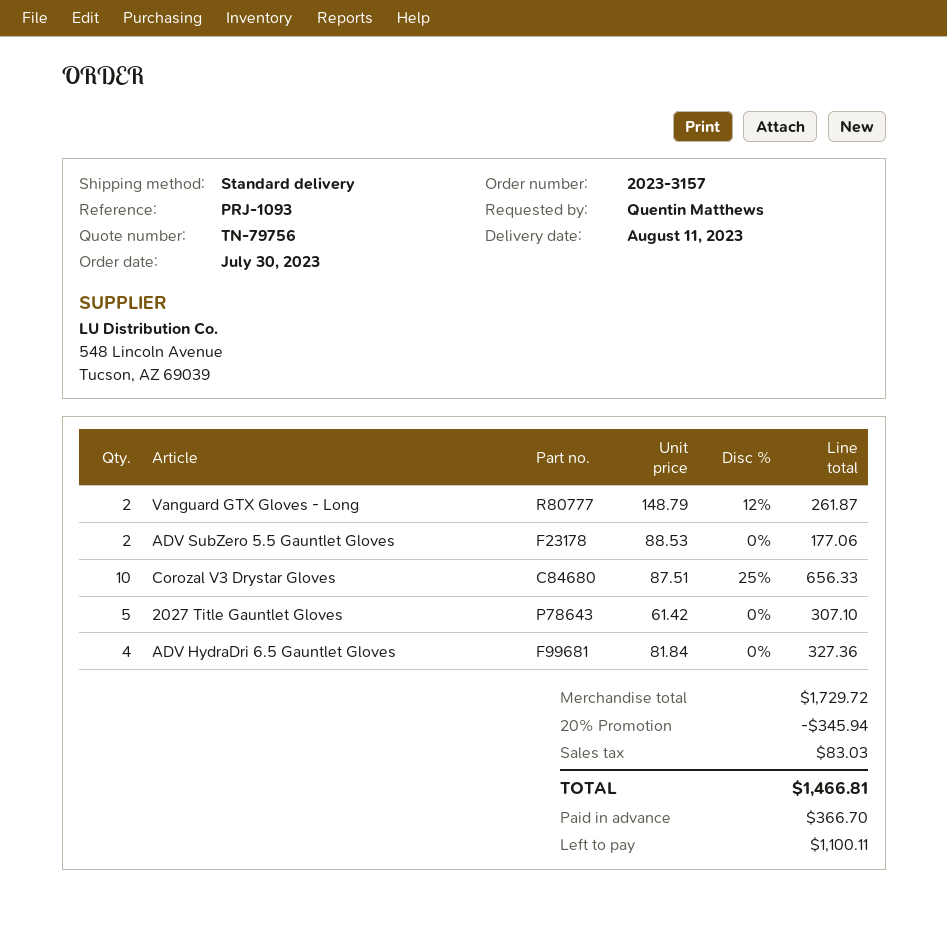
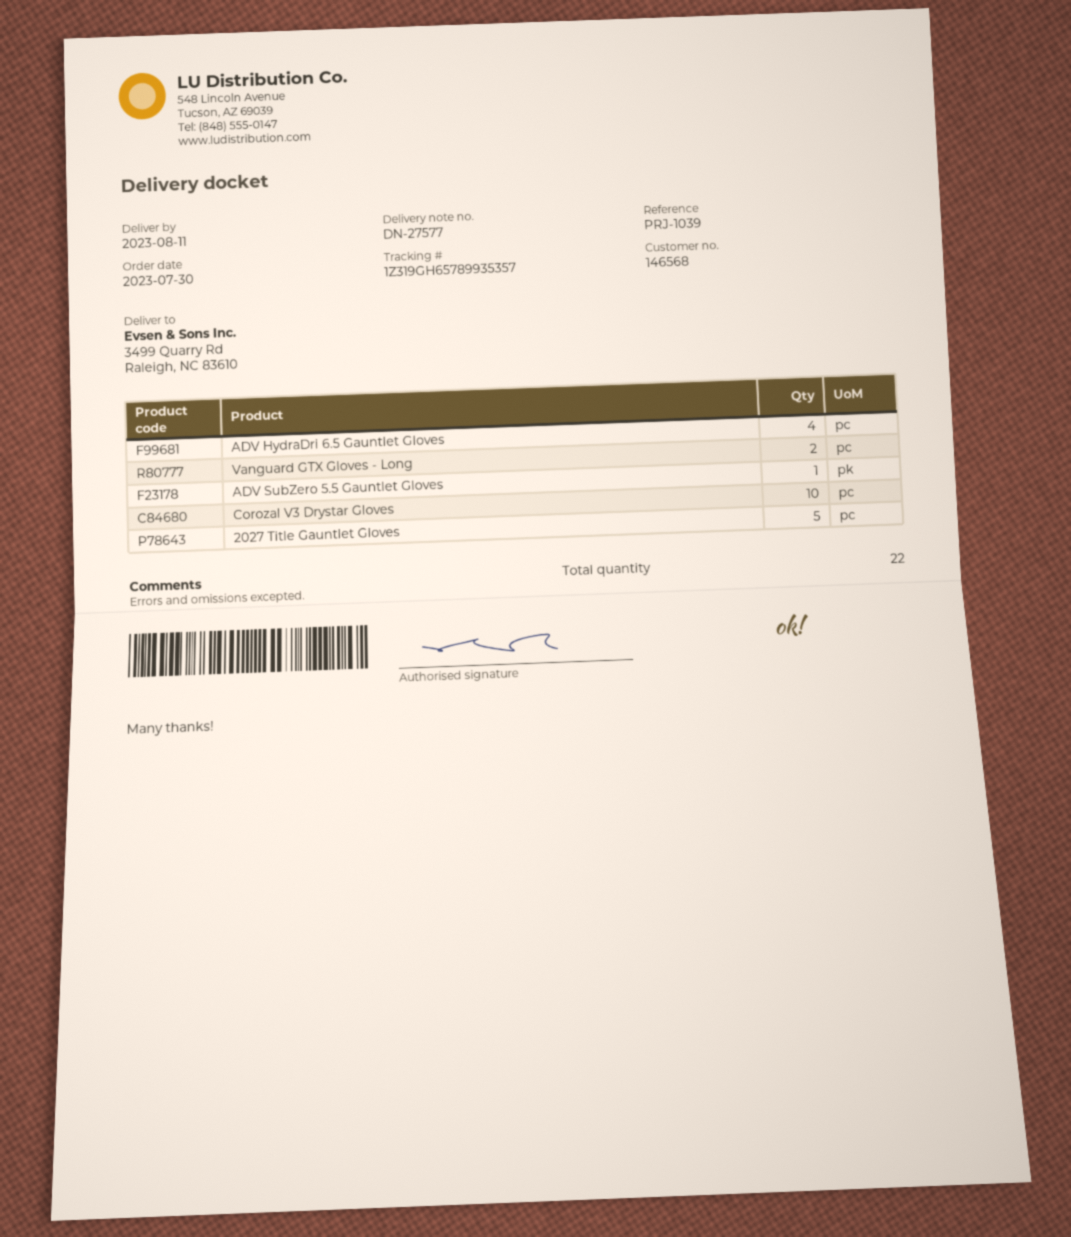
reference: PRJ-1093 -> PRJ-1039
ADV SubZero 5.5 Gauntlet Gloves: 2 -> 1

